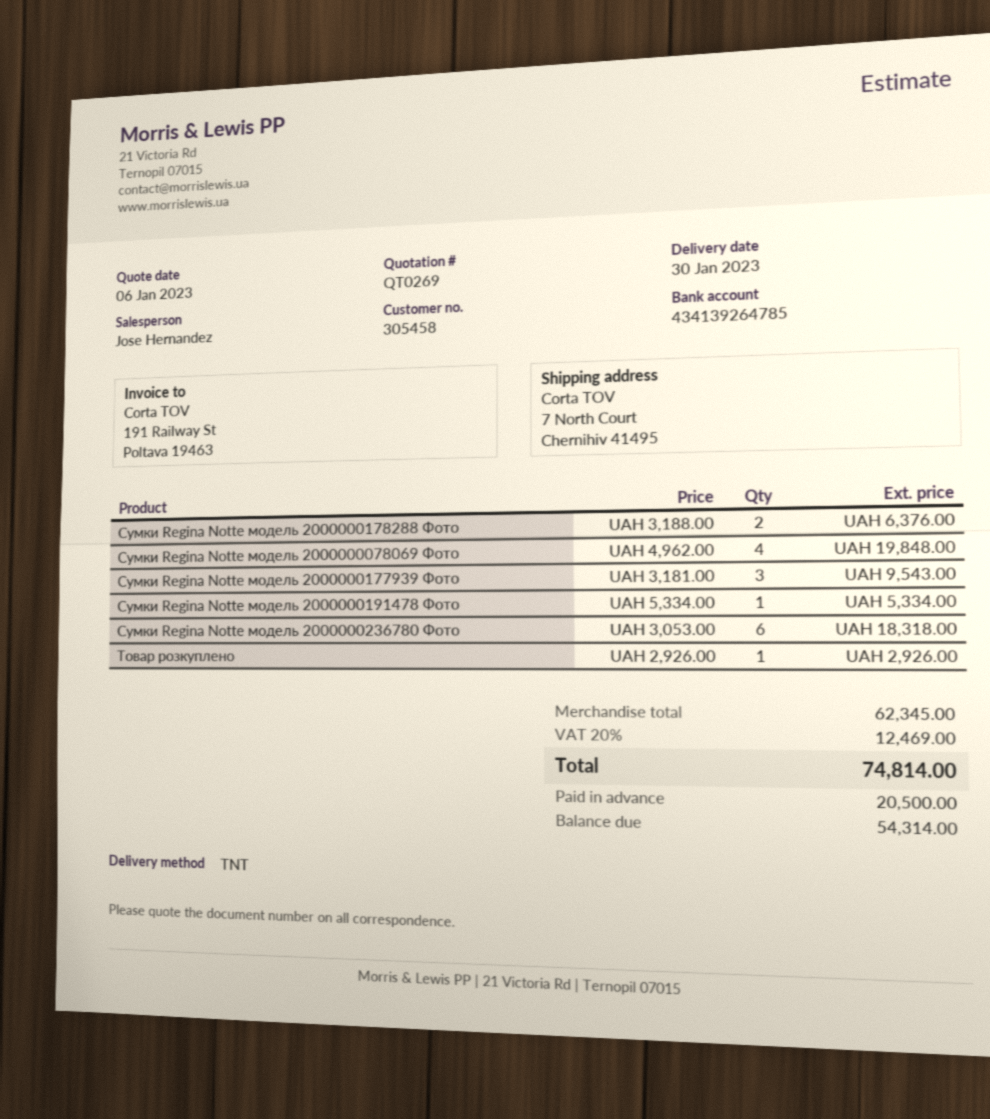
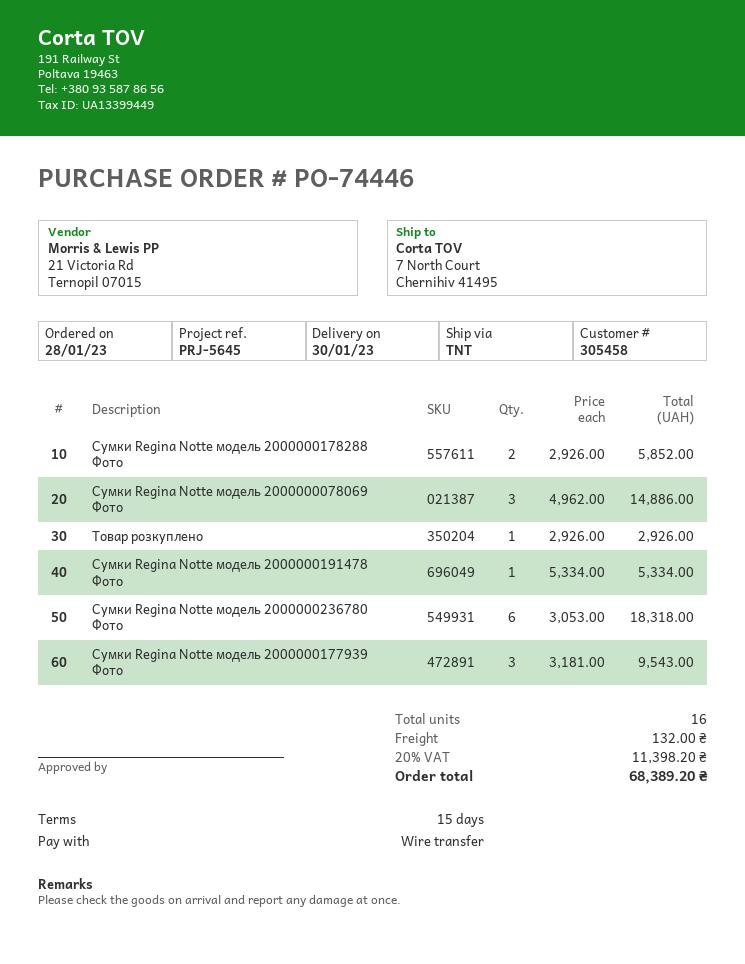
Сумки Regina Notte модель 2000000178288 Фото: 2 x 3188.00 = 6376.00 -> 2 x 2926.00 = 5852.00
Сумки Regina Notte модель 2000000078069 Фото: 4 x 4962.00 = 19848.00 -> 3 x 4962.00 = 14886.00
shipping: none -> 132.00
tax: 20% = 12469.00 -> 20% = 11398.20
total: 74814.00 -> 68389.20

